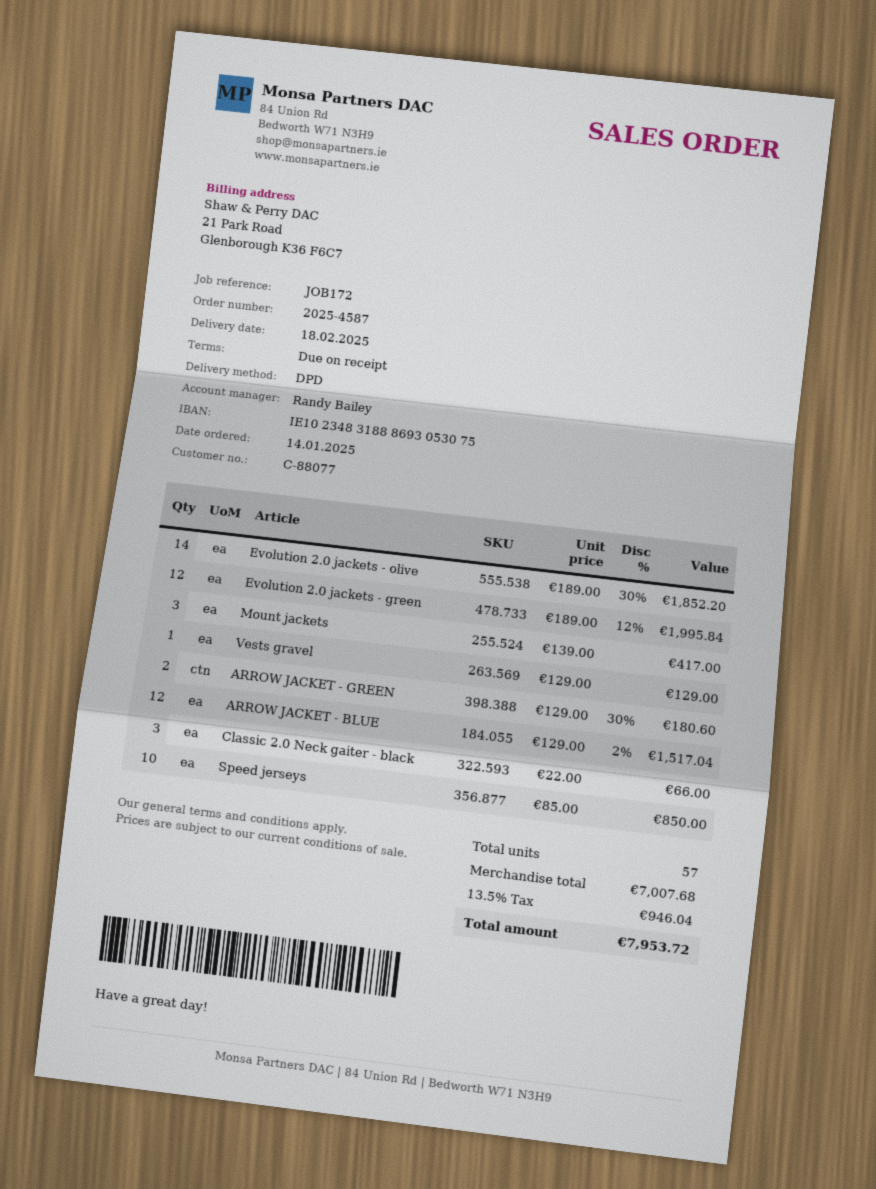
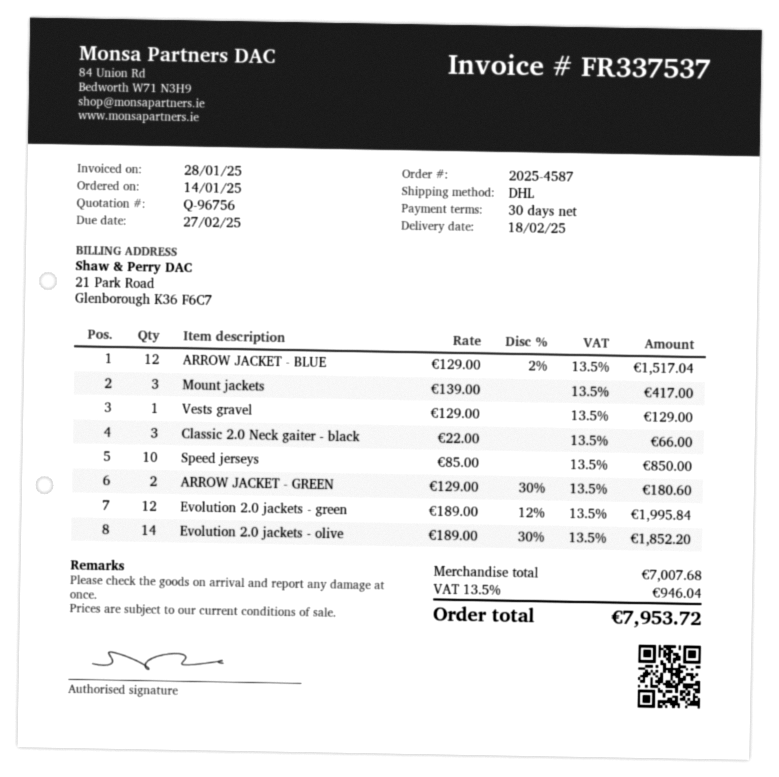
payment terms: on receipt -> 30 days
shipping method: DPD -> DHL

